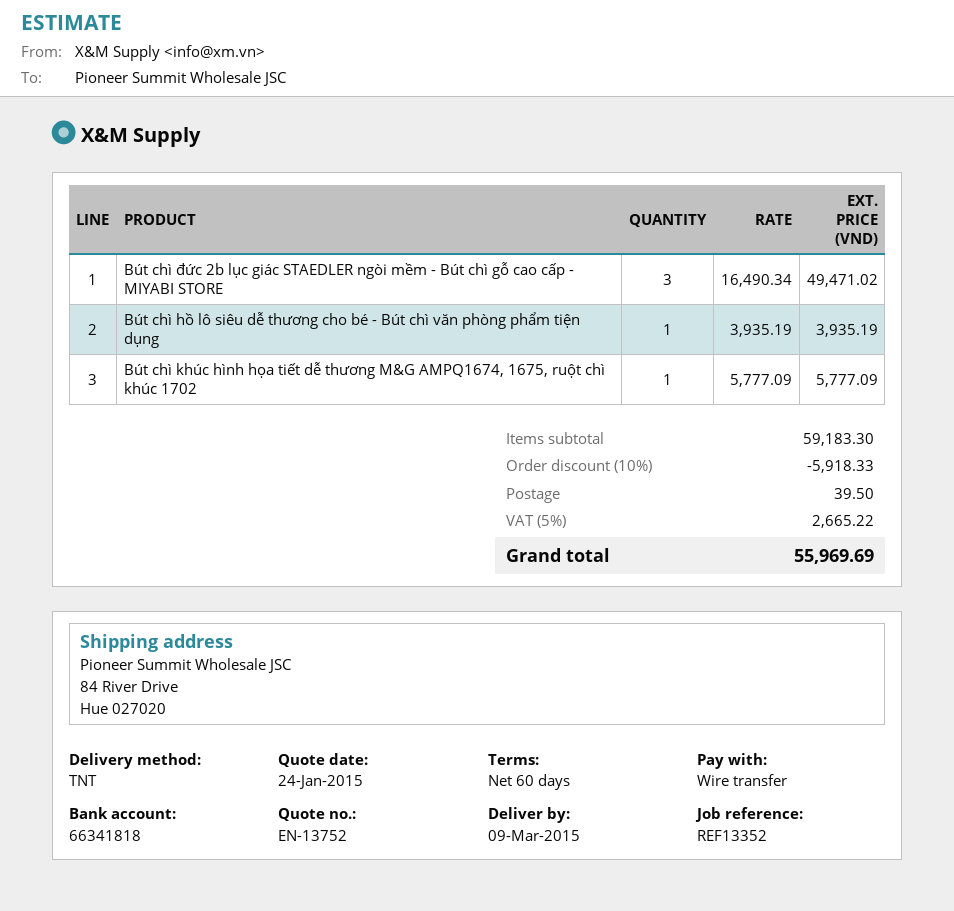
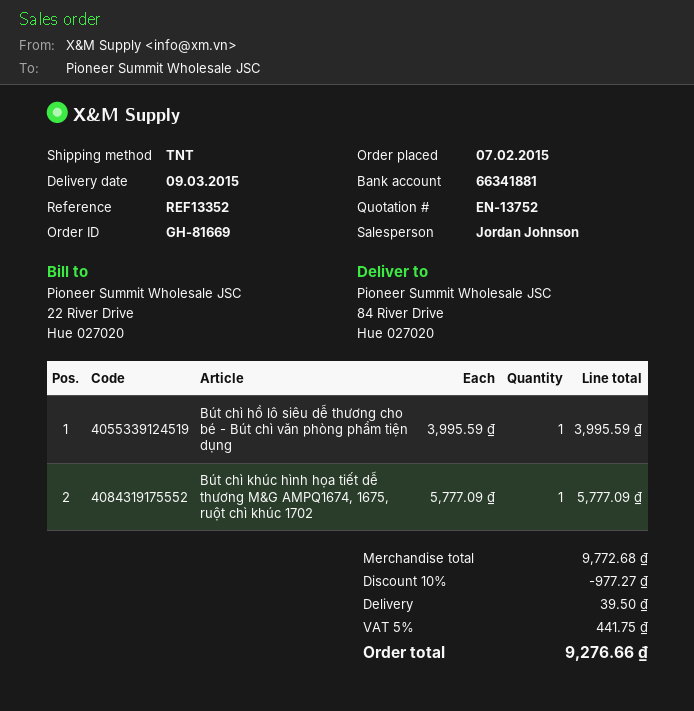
bank account: 66341818 -> 66341881
Bút chì đức 2b lục giác STAEDLER ngòi mềm - Bút chì gỗ cao cấp - MIYABI STORE: 3 x 16490.34 = 49471.02 -> none
Bút chì hồ lô siêu dễ thương cho bé - Bút chì văn phòng phẩm tiện dụng: 1 x 3935.19 = 3935.19 -> 1 x 3995.59 = 3995.59
subtotal: 59183.30 -> 9772.68
discount: 10% = 5918.33 -> 10% = 977.27
tax: 5% = 2665.22 -> 5% = 441.75
total: 55969.69 -> 9276.66

